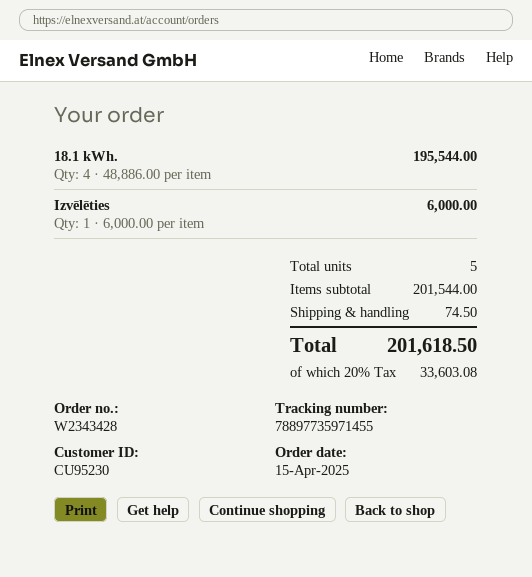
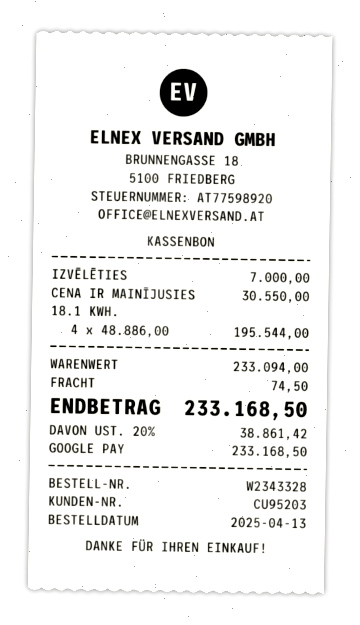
order number: W2343428 -> W2343328
order date: 2025-04-15 -> 2025-04-13
customer number: CU95230 -> CU95203
Izvēlēties: 1 x 6000.00 = 6000.00 -> 1 x 7000.00 = 7000.00
CENA IR MAINĪJUSIES: none -> 1 x 30550.00 = 30550.00
subtotal: 201544.00 -> 233094.00
tax: 20% = 33603.08 -> 20% = 38861.42
total: 201618.50 -> 233168.50

